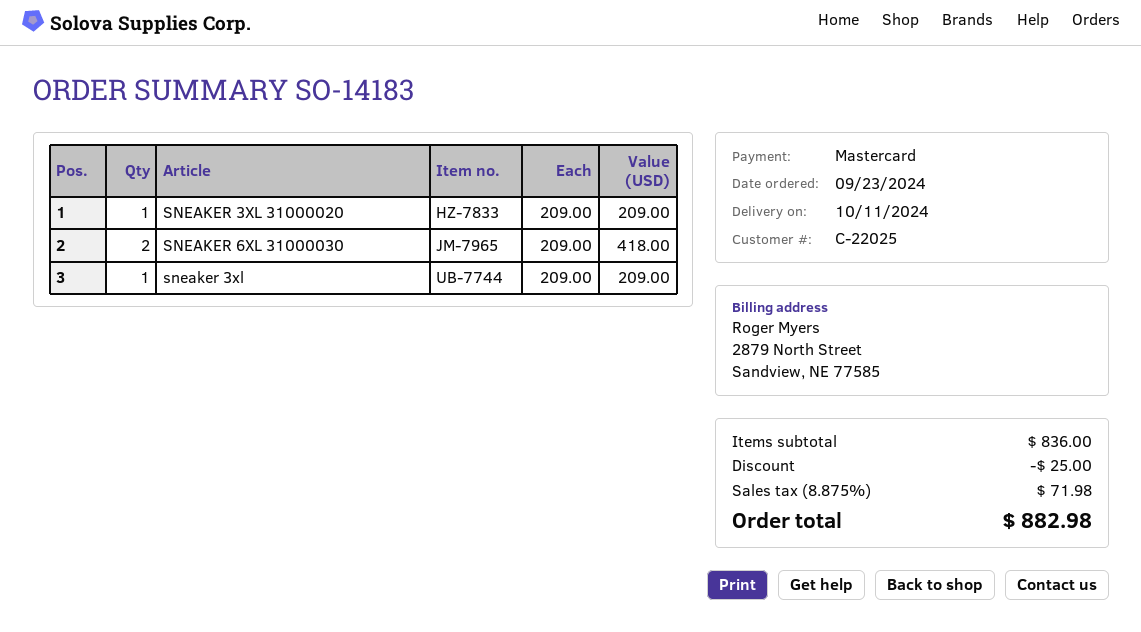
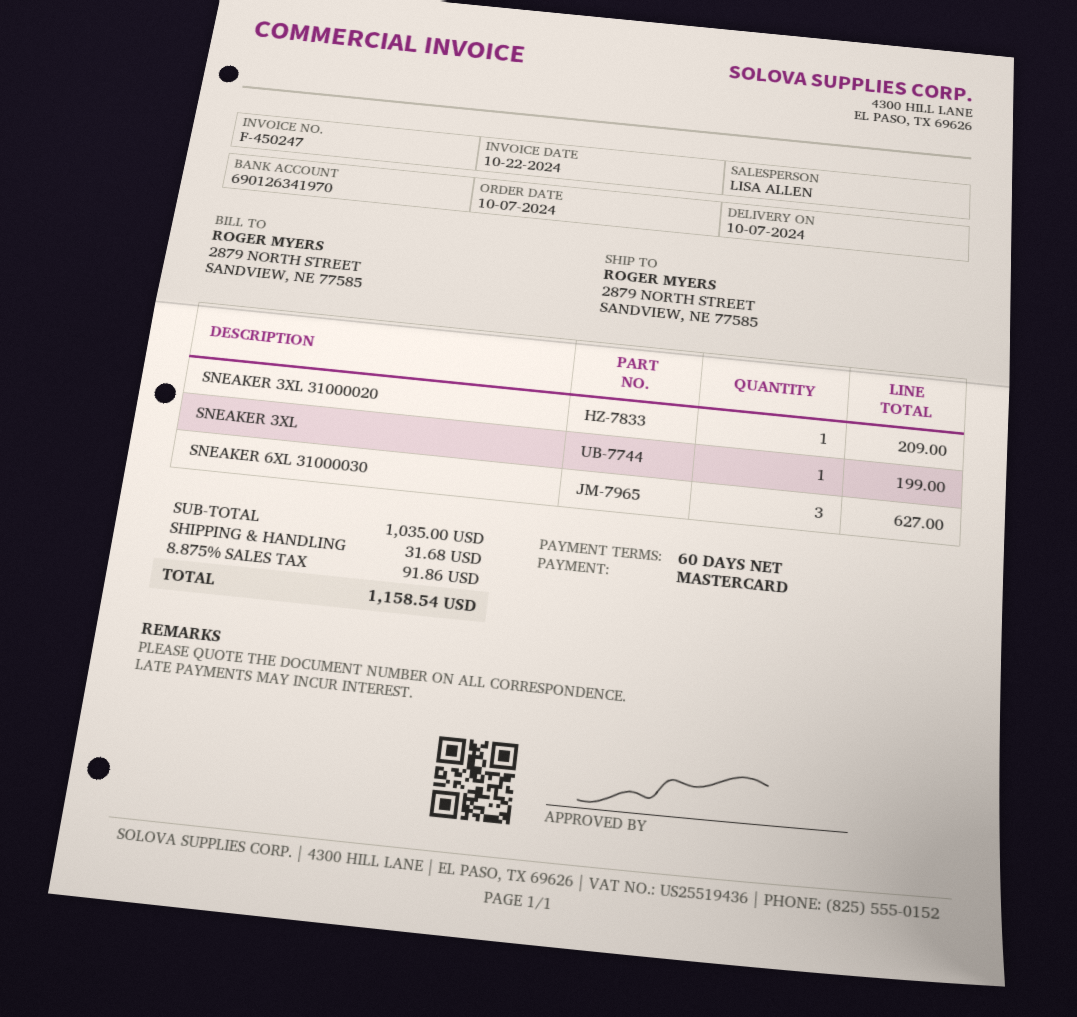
order date: 2024-09-23 -> 2024-10-07
delivery date: 2024-10-11 -> 2024-10-07
SNEAKER 6XL 31000030: 2 for 418.00 -> 3 for 627.00
sneaker 3xl: 1 for 209.00 -> 1 for 199.00
subtotal: 836.00 -> 1035.00
discount: 25.00 -> none
shipping: none -> 31.68
tax: 8.875% = 71.98 -> 8.875% = 91.86
total: 882.98 -> 1158.54

